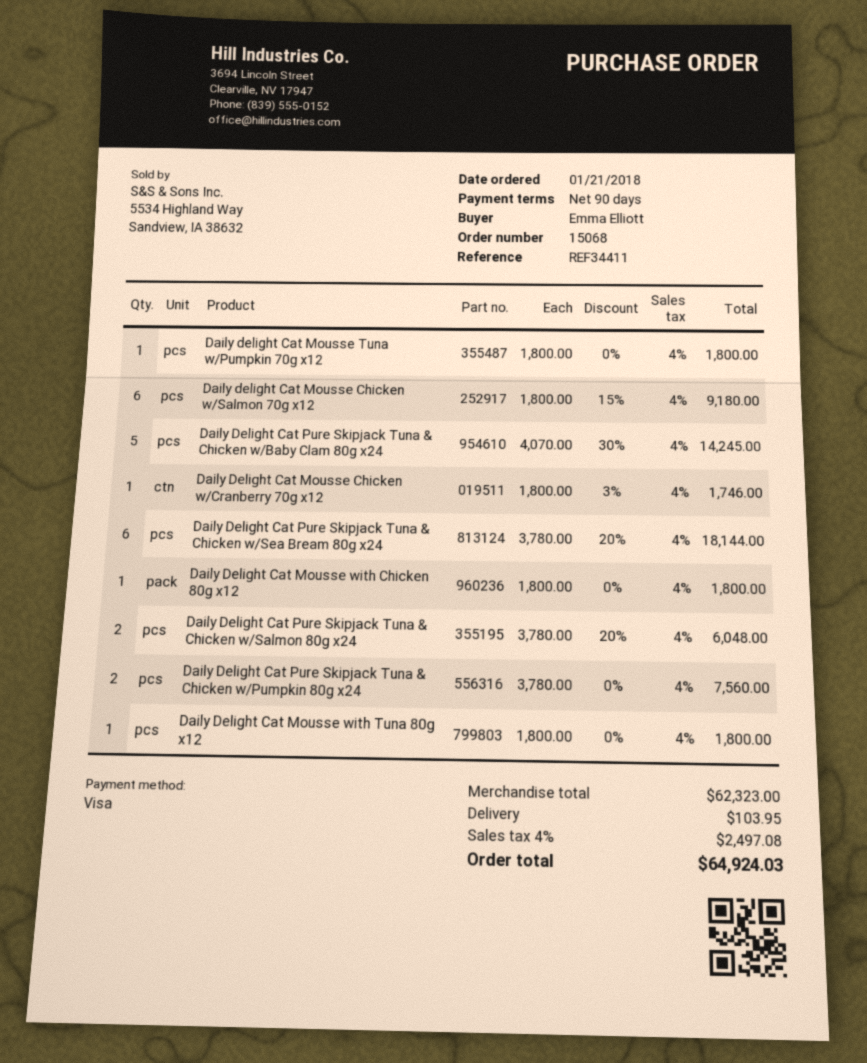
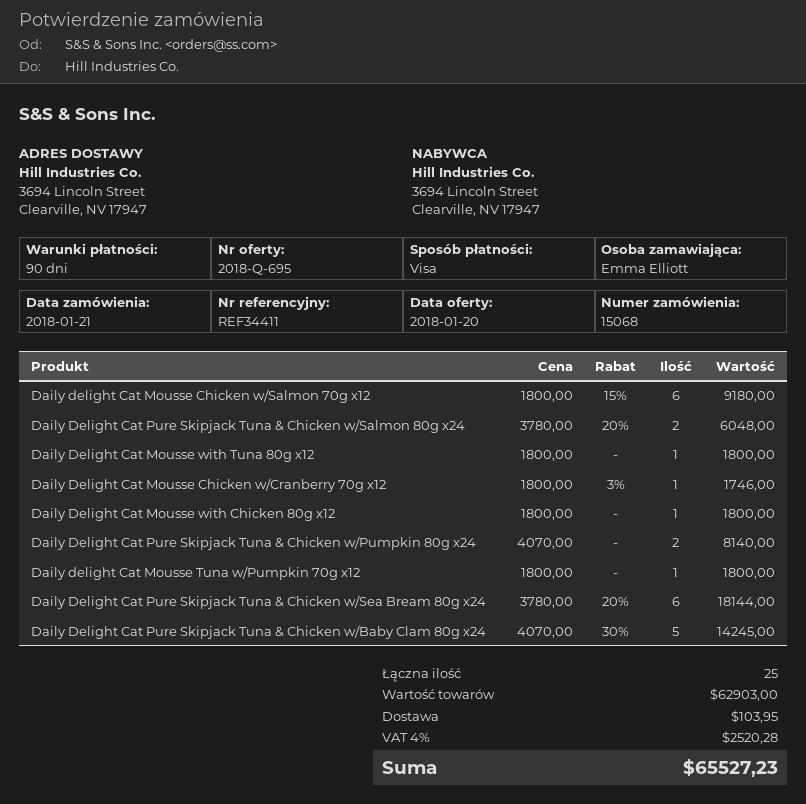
Daily Delight Cat Pure Skipjack Tuna & Chicken w/Pumpkin 80g x24: 2 x 3780.00 = 7560.00 -> 2 x 4070.00 = 8140.00
subtotal: 62323.00 -> 62903.00
tax: 4% = 2497.08 -> 4% = 2520.28
total: 64924.03 -> 65527.23

